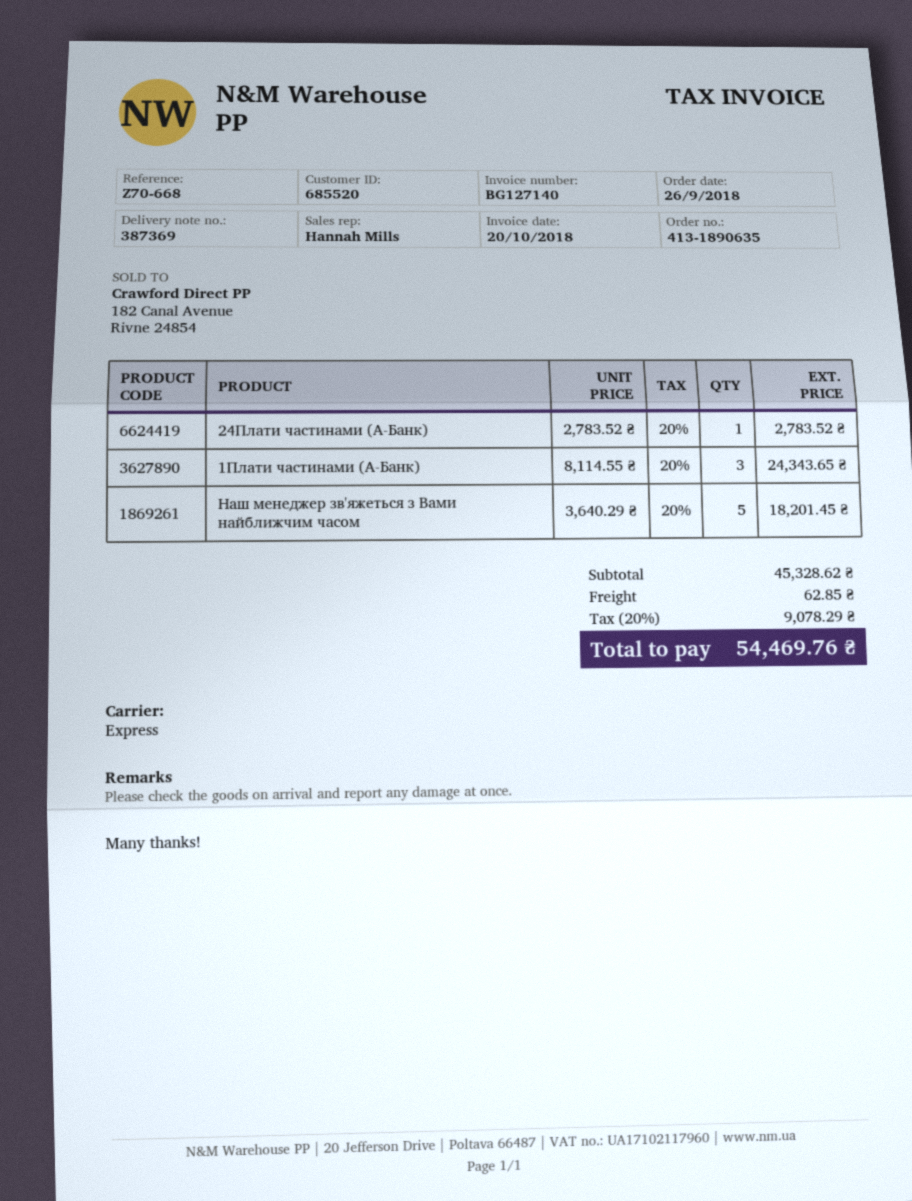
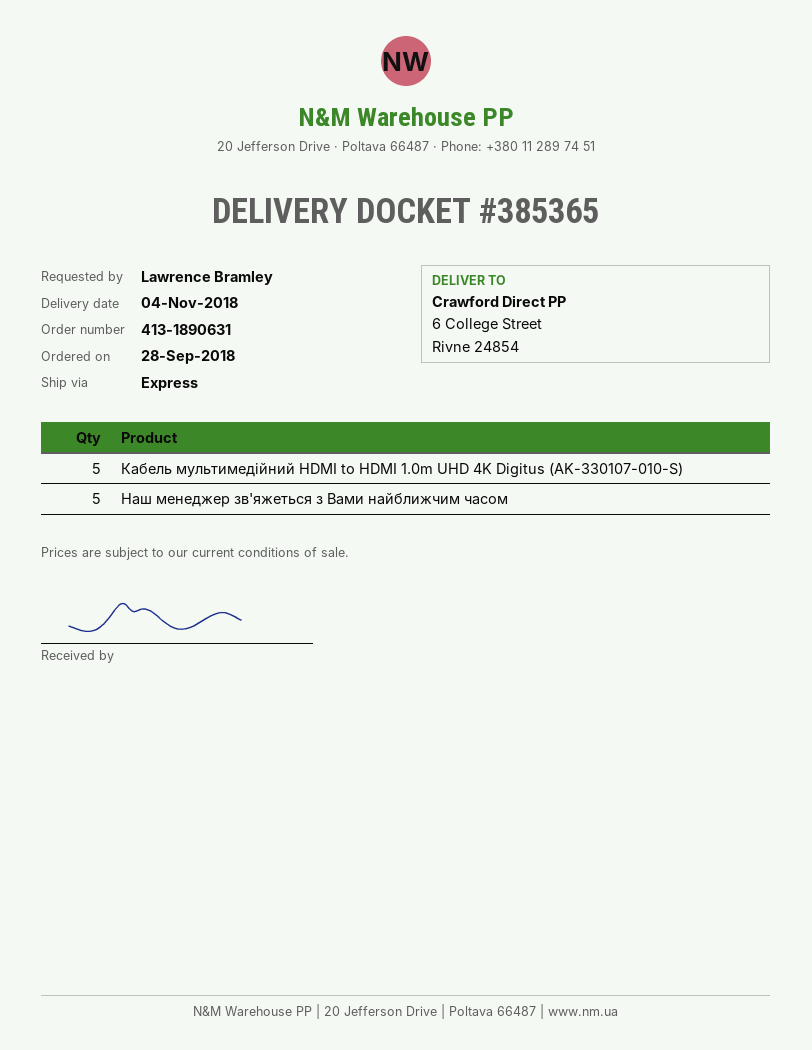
order number: 413-1890635 -> 413-1890631
order date: 2018-09-26 -> 2018-09-28
delivery note number: 387369 -> 385365
24Плати частинами (А-Банк): 1 -> none
1Плати частинами (А-Банк): 3 -> none
Кабель мультимедійний HDMI to HDMI 1.0m UHD 4K Digitus (AK-330107-010-S): none -> 5

